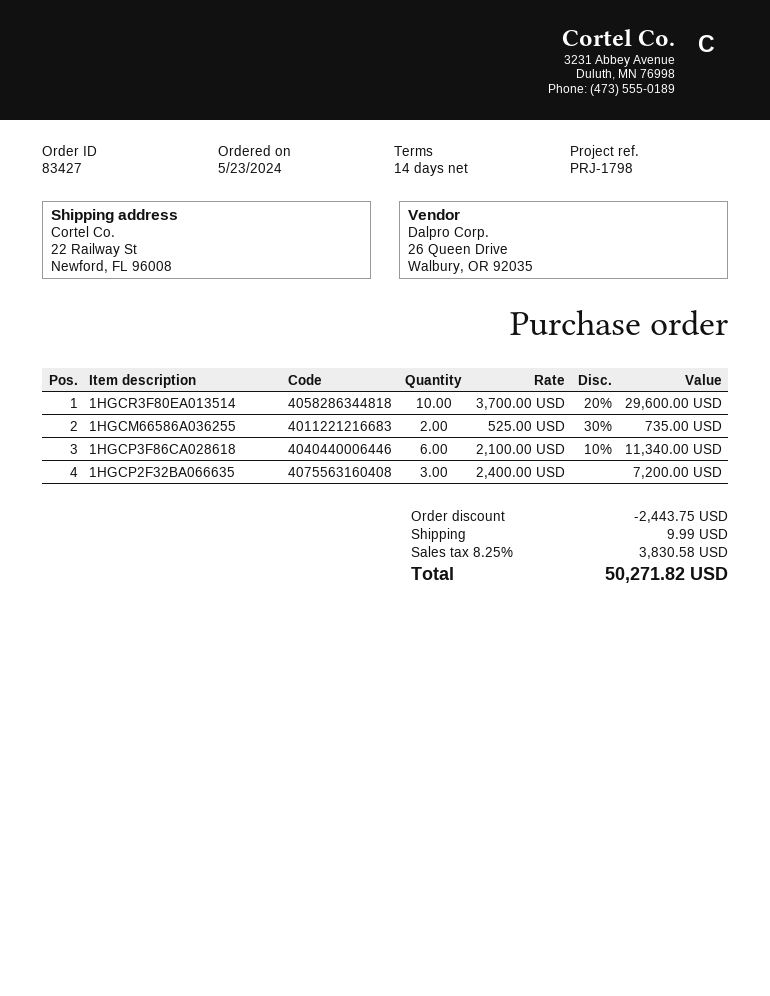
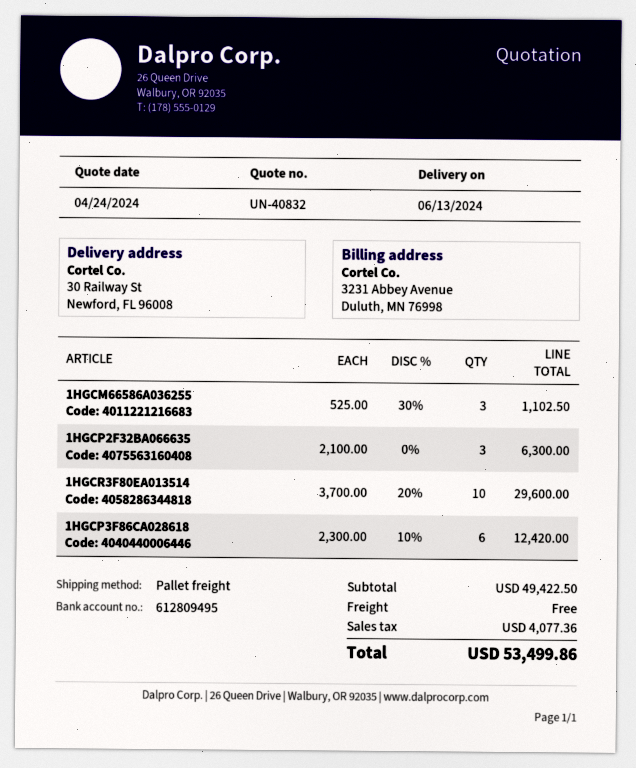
ship to: 22 Railway St, Newford, FL 96008 -> 30 Railway St, Newford, FL 96008
1HGCM66586A036255: 2 x 525.00 - 30% = 735.00 -> 3 x 525.00 - 30% = 1102.50
1HGCP3F86CA028618: 6 x 2100.00 - 10% = 11340.00 -> 6 x 2300.00 - 10% = 12420.00
1HGCP2F32BA066635: 3 x 2400.00 = 7200.00 -> 3 x 2100.00 = 6300.00
discount: 2443.75 -> none
shipping: 9.99 -> 0.00
tax: 3830.58 -> 4077.36
total: 50271.82 -> 53499.86

